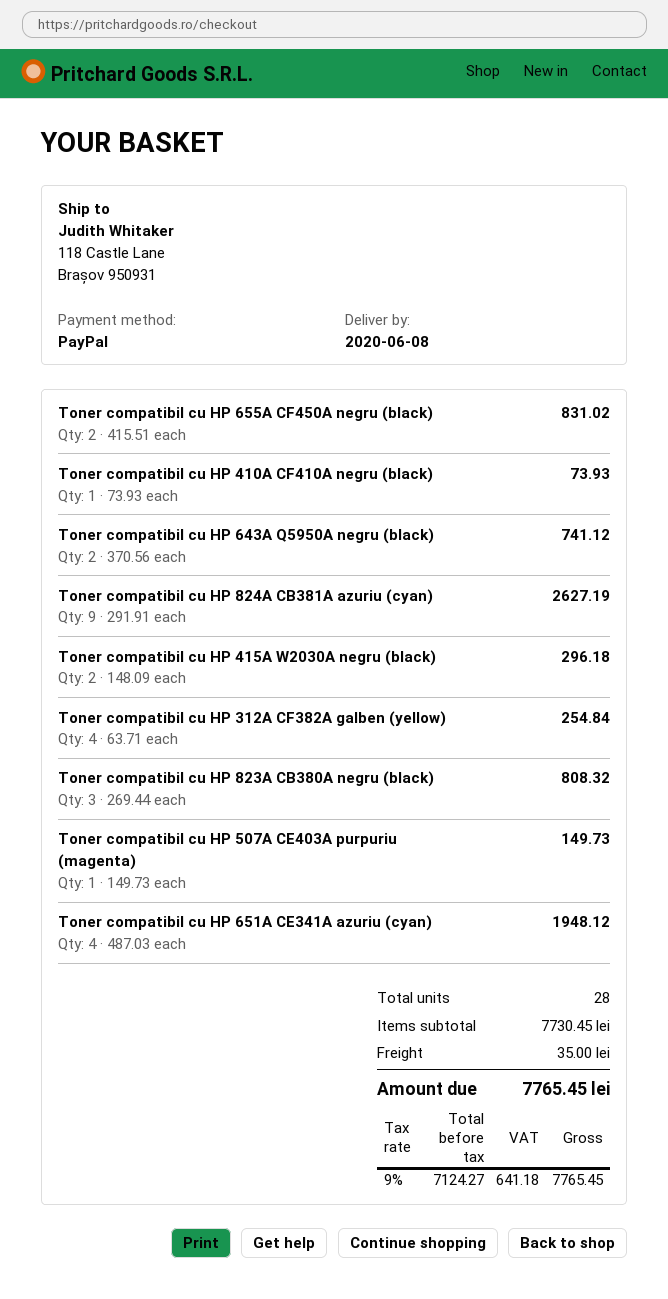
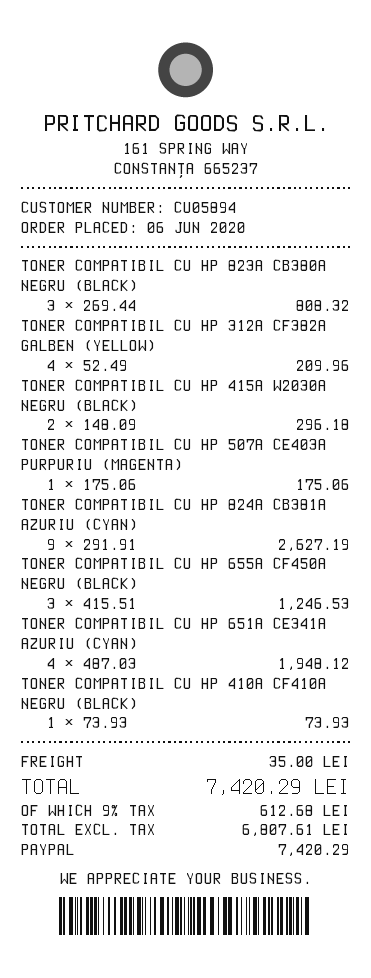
Toner compatibil cu HP 655A CF450A negru (black): 2 x 415.51 = 831.02 -> 3 x 415.51 = 1246.53
Toner compatibil cu HP 643A Q5950A negru (black): 2 x 370.56 = 741.12 -> none
Toner compatibil cu HP 312A CF382A galben (yellow): 4 x 63.71 = 254.84 -> 4 x 52.49 = 209.96
Toner compatibil cu HP 507A CE403A purpuriu (magenta): 1 x 149.73 = 149.73 -> 1 x 175.06 = 175.06
net: 7124.27 -> 6807.61
tax: 9% = 641.18 -> 9% = 612.68
total: 7765.45 -> 7420.29

